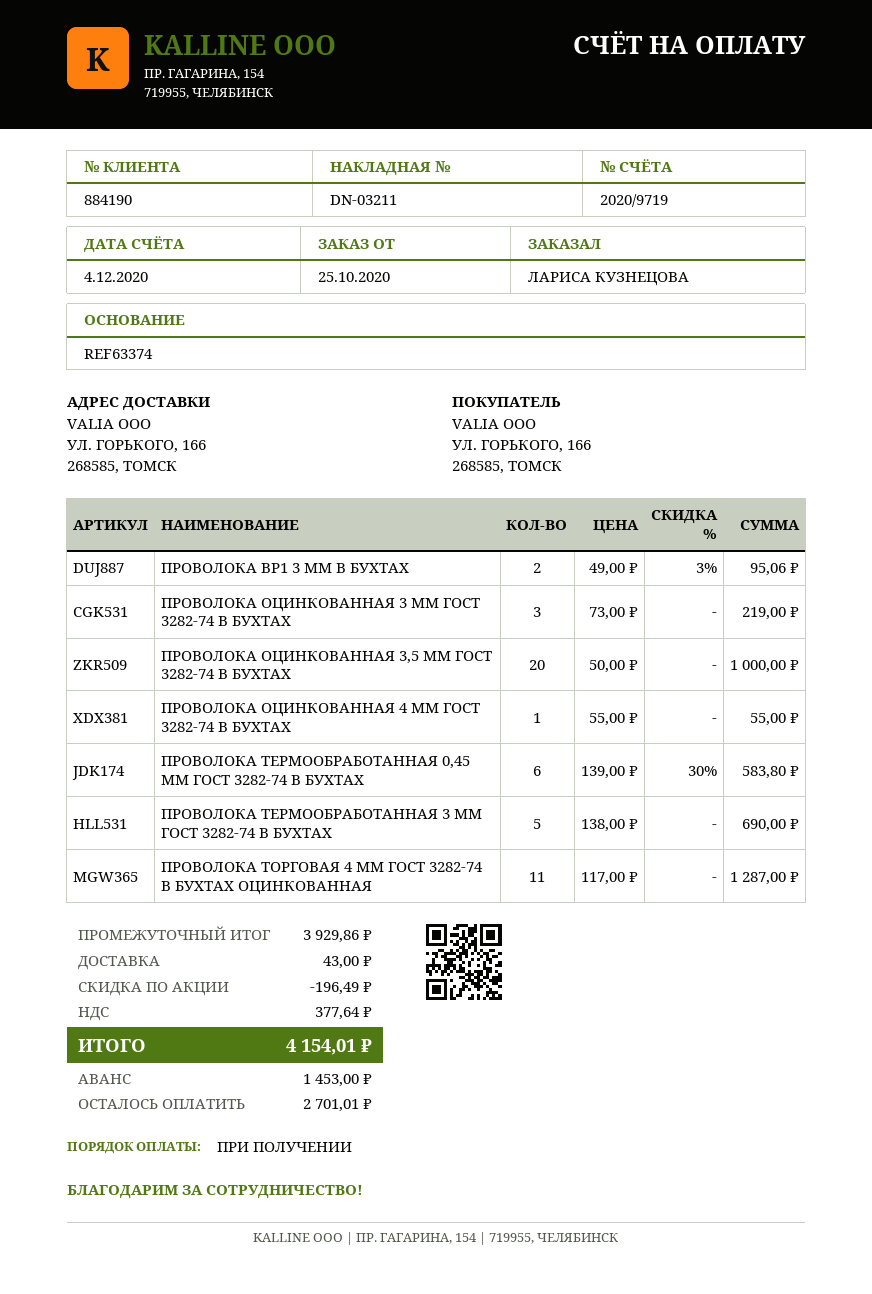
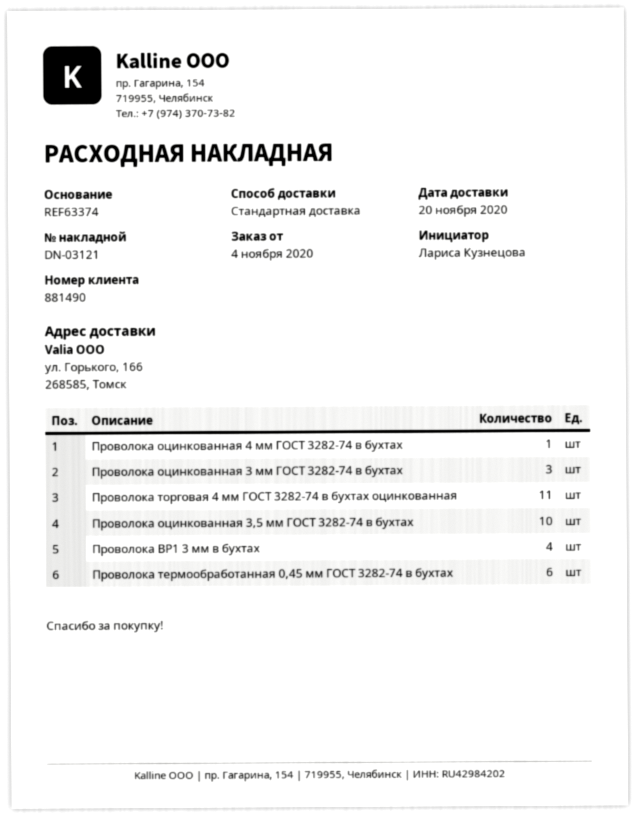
order date: 2020-10-25 -> 2020-11-04
delivery note number: DN-03211 -> DN-03121
customer number: 884190 -> 881490
ПРОВОЛОКА ВР1 3 ММ В БУХТАХ: 2 -> 4
ПРОВОЛОКА ОЦИНКОВАННАЯ 3,5 ММ ГОСТ 3282-74 В БУХТАХ: 20 -> 10
ПРОВОЛОКА ТЕРМООБРАБОТАННАЯ 3 ММ ГОСТ 3282-74 В БУХТАХ: 5 -> none

